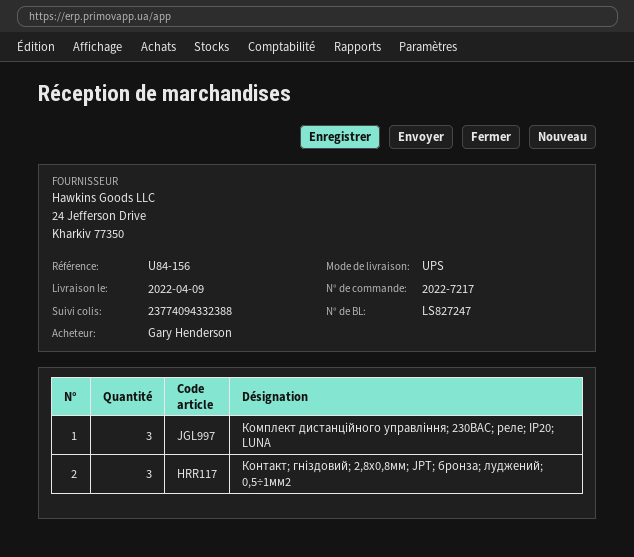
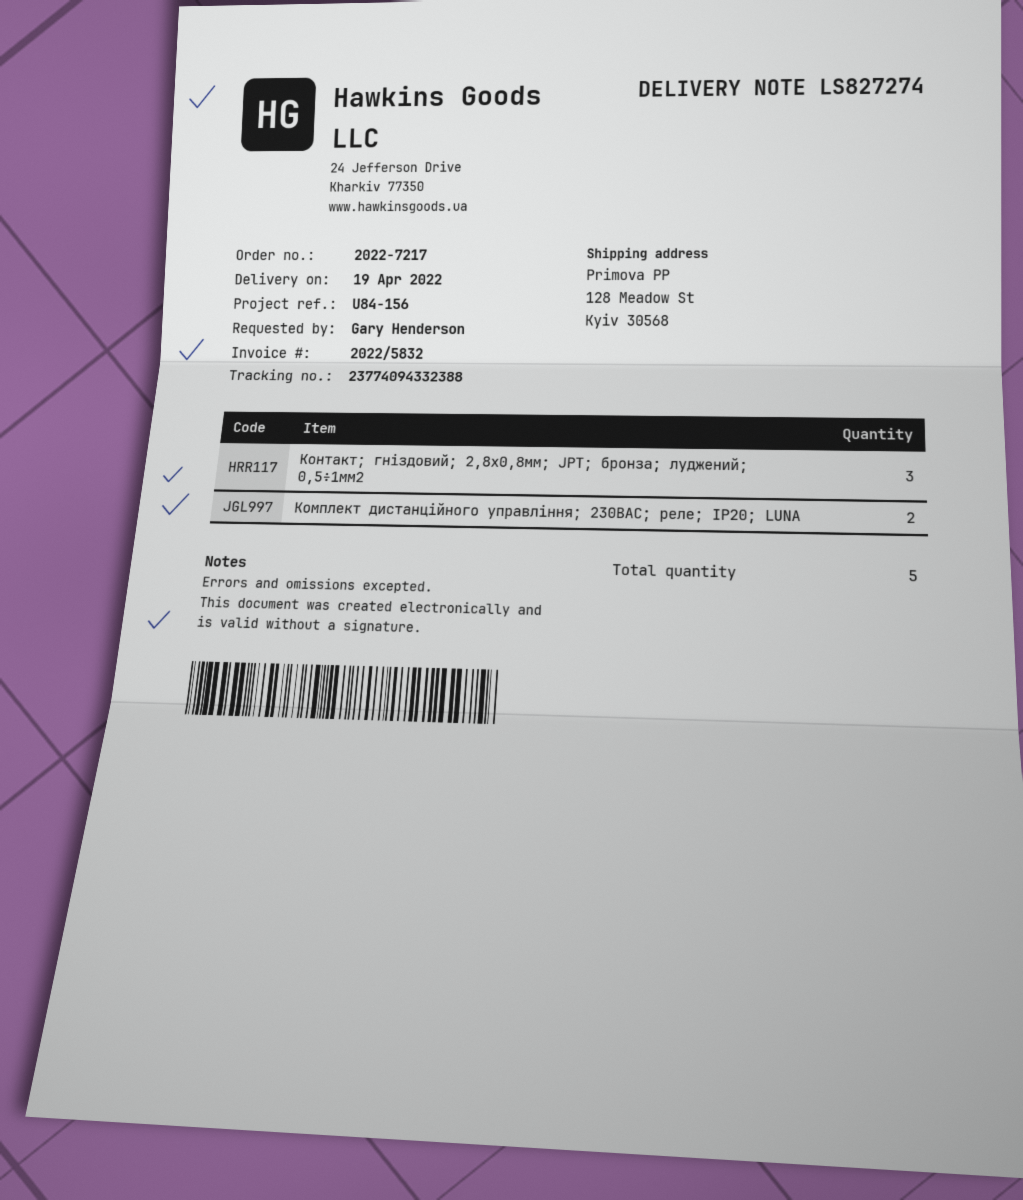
delivery note number: LS827247 -> LS827274
delivery date: 2022-04-09 -> 2022-04-19
Комплект дистанційного управління; 230ВAC; реле; IP20; LUNA: 3 -> 2

